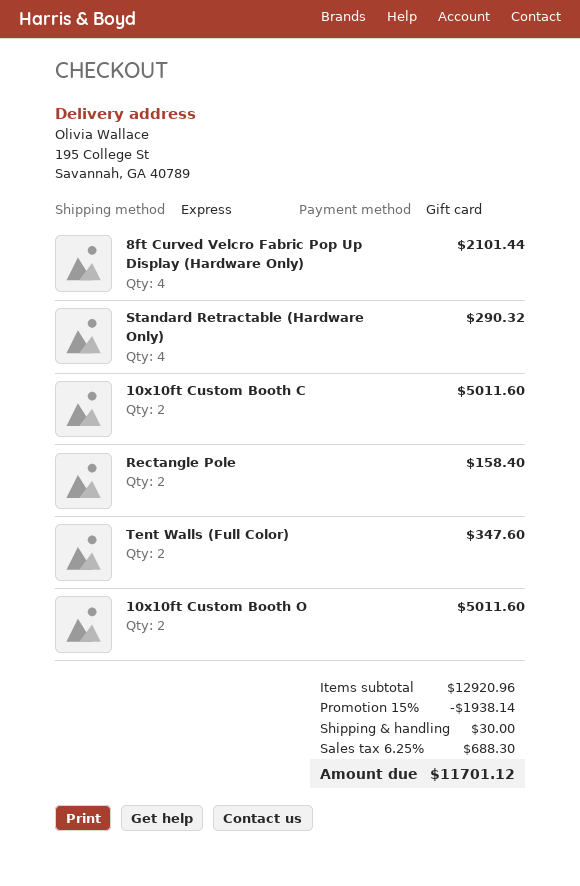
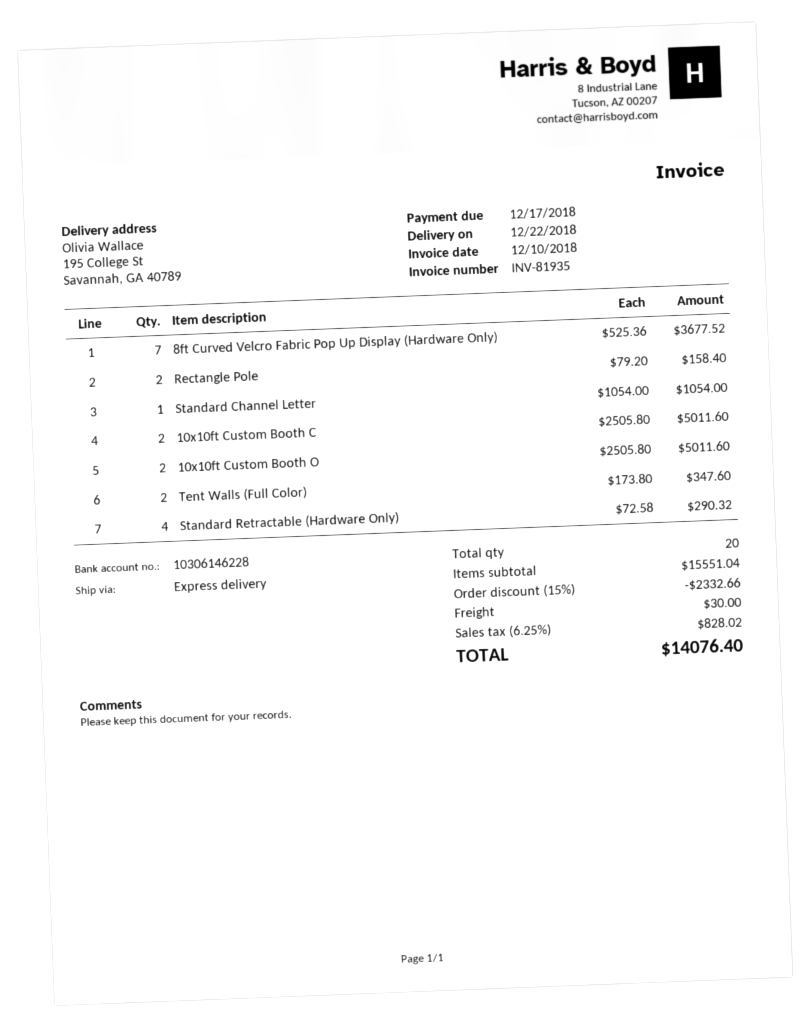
8ft Curved Velcro Fabric Pop Up Display (Hardware Only): 4 for 2101.44 -> 7 for 3677.52
Standard Channel Letter: none -> 1 for 1054.00
subtotal: 12920.96 -> 15551.04
discount: 15% = 1938.14 -> 15% = 2332.66
tax: 6.25% = 688.30 -> 6.25% = 828.02
total: 11701.12 -> 14076.40

